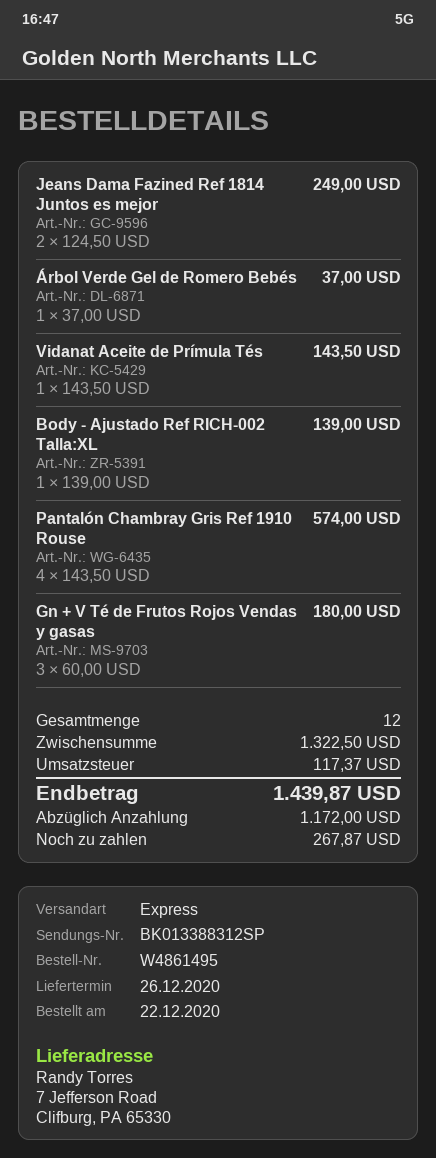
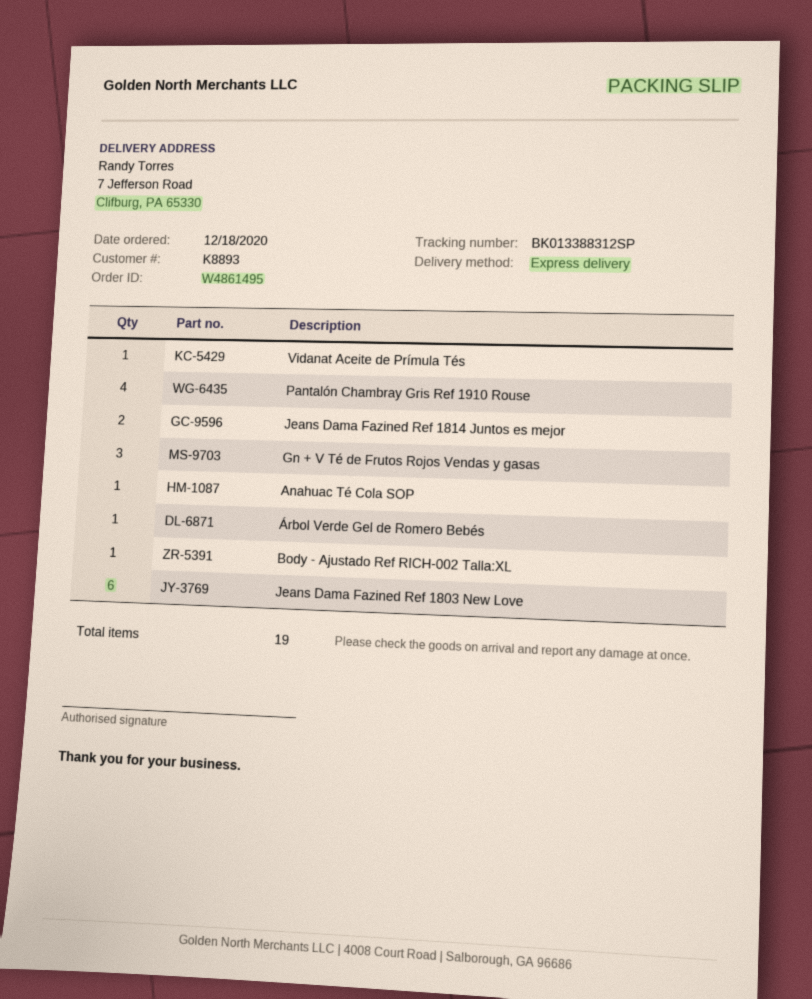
order date: 2020-12-22 -> 2020-12-18
Anahuac Té Cola SOP: none -> 1
Jeans Dama Fazined Ref 1803 New Love: none -> 6
total quantity: 12 -> 19

